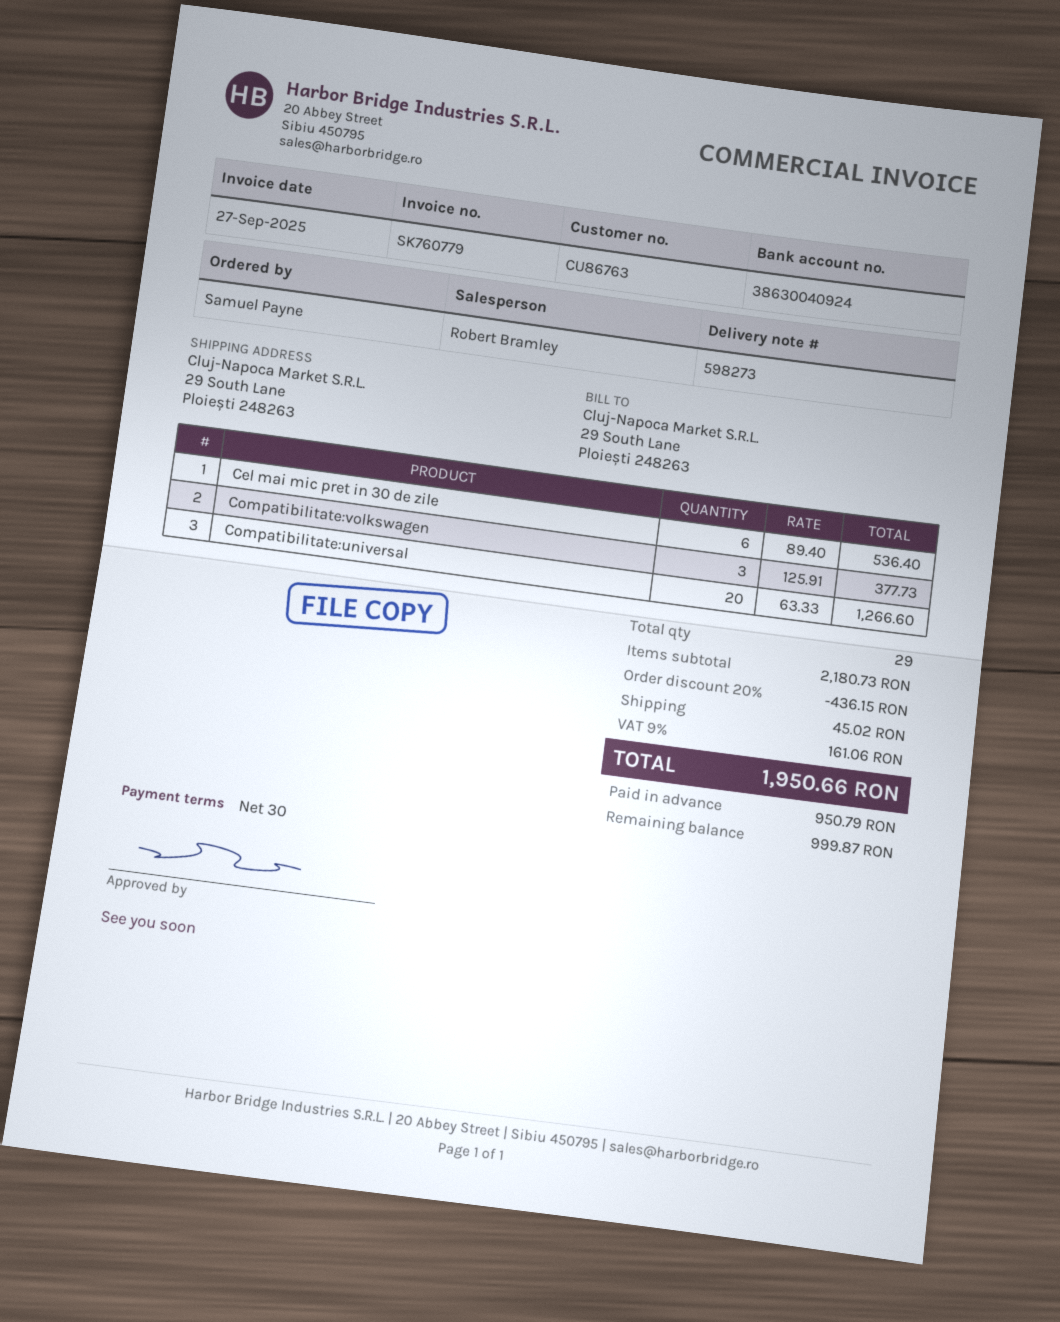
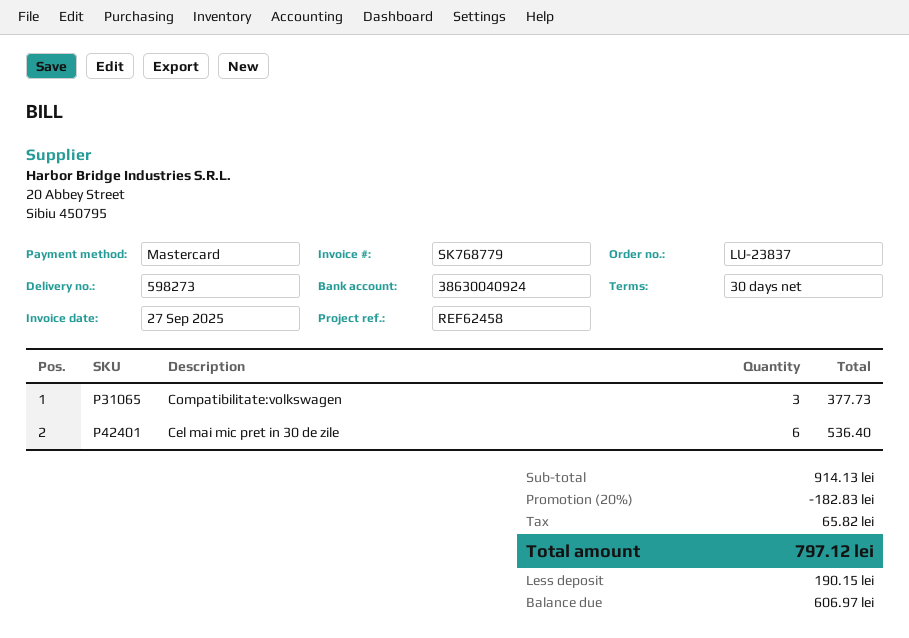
invoice number: SK760779 -> SK768779
Compatibilitate:universal: 20 for 1266.60 -> none
subtotal: 2180.73 -> 914.13
discount: 20% = 436.15 -> 20% = 182.83
shipping: 45.02 -> none
tax: 161.06 -> 65.82
total: 1950.66 -> 797.12
deposit: 950.79 -> 190.15
balance: 999.87 -> 606.97

